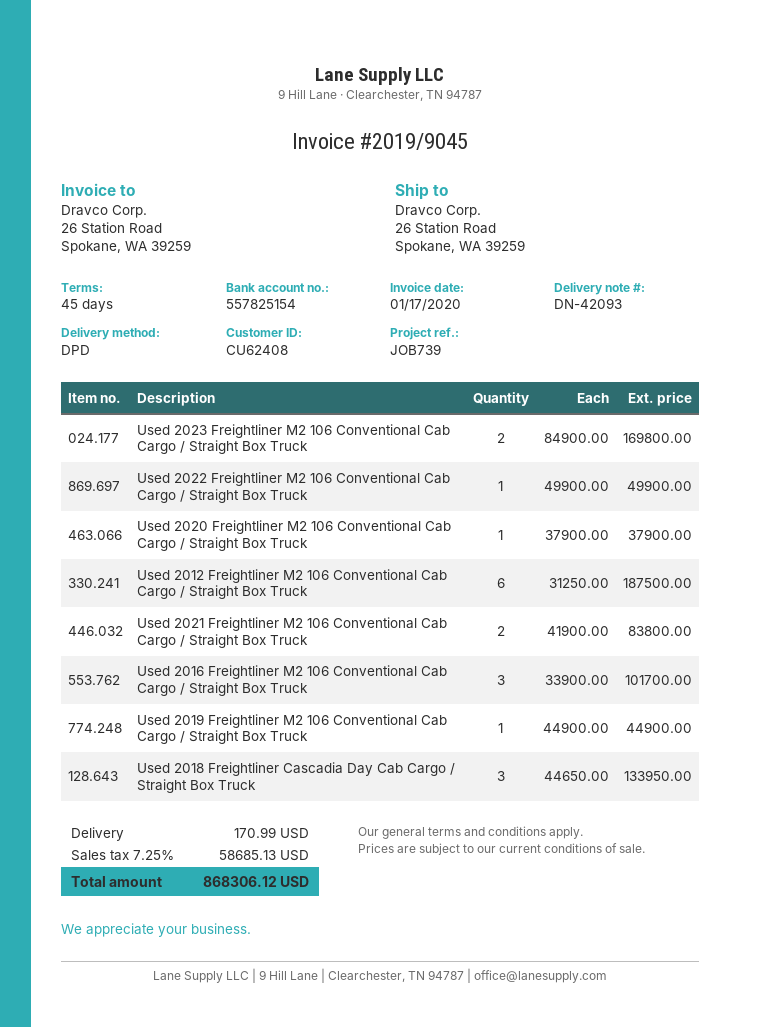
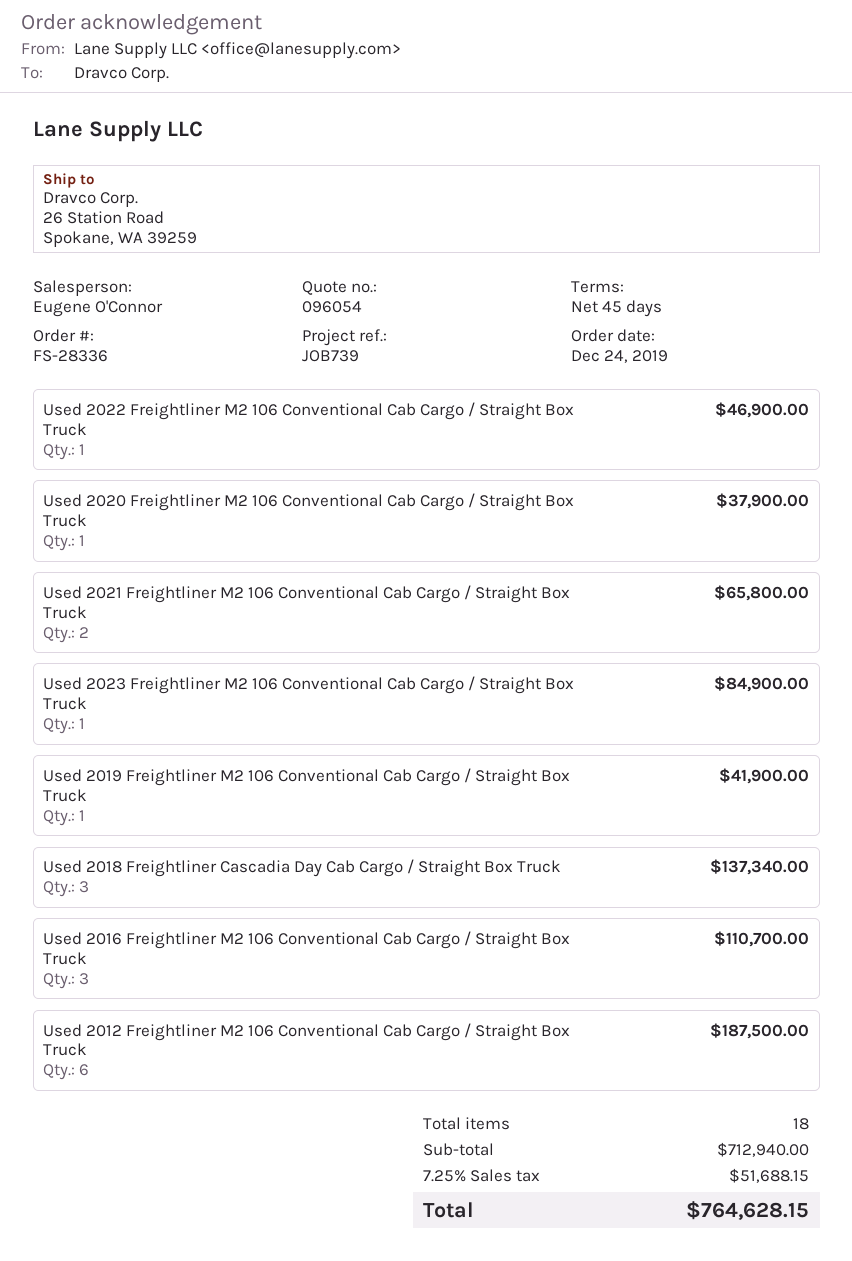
Used 2023 Freightliner M2 106 Conventional Cab Cargo / Straight Box Truck: 2 for 169800.00 -> 1 for 84900.00
Used 2022 Freightliner M2 106 Conventional Cab Cargo / Straight Box Truck: 1 for 49900.00 -> 1 for 46900.00
Used 2021 Freightliner M2 106 Conventional Cab Cargo / Straight Box Truck: 2 for 83800.00 -> 2 for 65800.00
Used 2016 Freightliner M2 106 Conventional Cab Cargo / Straight Box Truck: 3 for 101700.00 -> 3 for 110700.00
Used 2019 Freightliner M2 106 Conventional Cab Cargo / Straight Box Truck: 1 for 44900.00 -> 1 for 41900.00
Used 2018 Freightliner Cascadia Day Cab Cargo / Straight Box Truck: 3 for 133950.00 -> 3 for 137340.00
shipping: 170.99 -> none
tax: 7.25% = 58685.13 -> 7.25% = 51688.15
total: 868306.12 -> 764628.15

